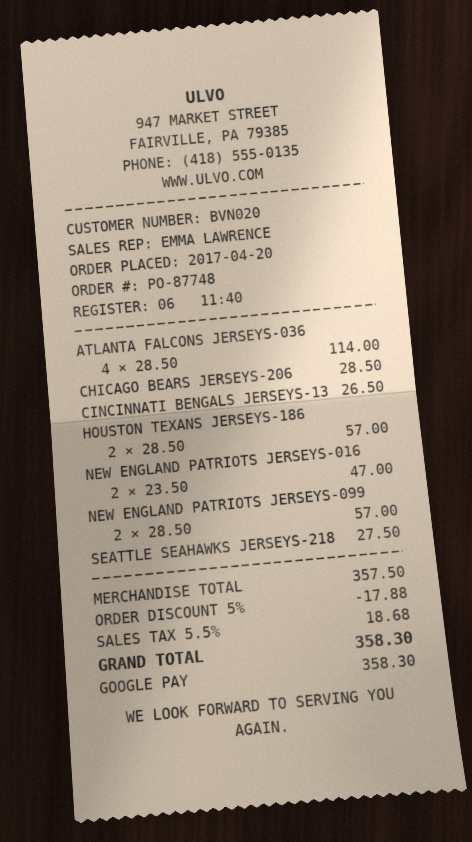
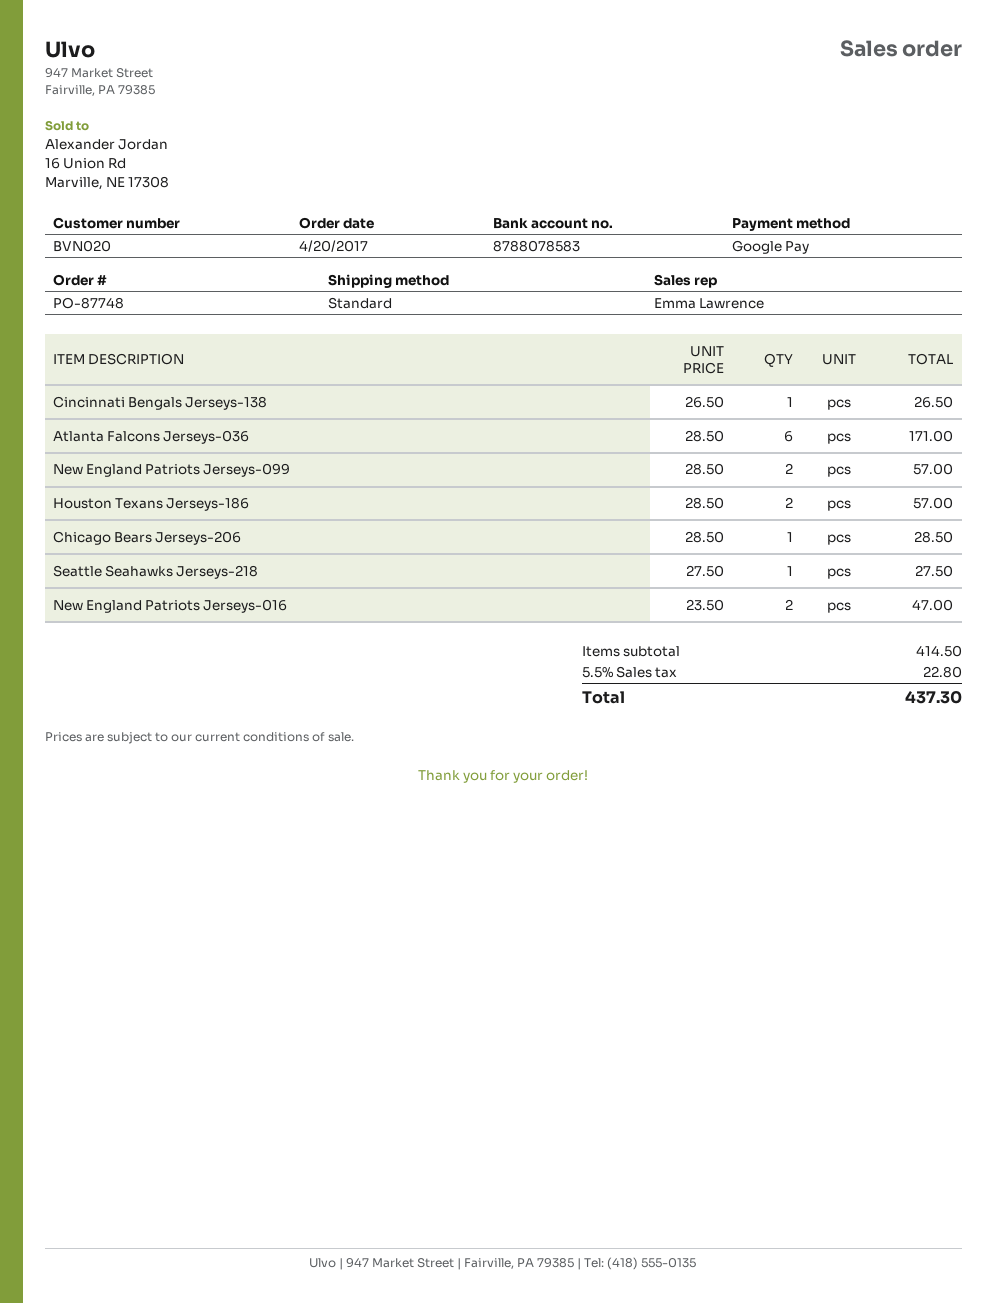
ATLANTA FALCONS JERSEYS-036: 4 x 28.50 = 114.00 -> 6 x 28.50 = 171.00
subtotal: 357.50 -> 414.50
discount: 5% = 17.88 -> none
tax: 5.5% = 18.68 -> 5.5% = 22.80
total: 358.30 -> 437.30

